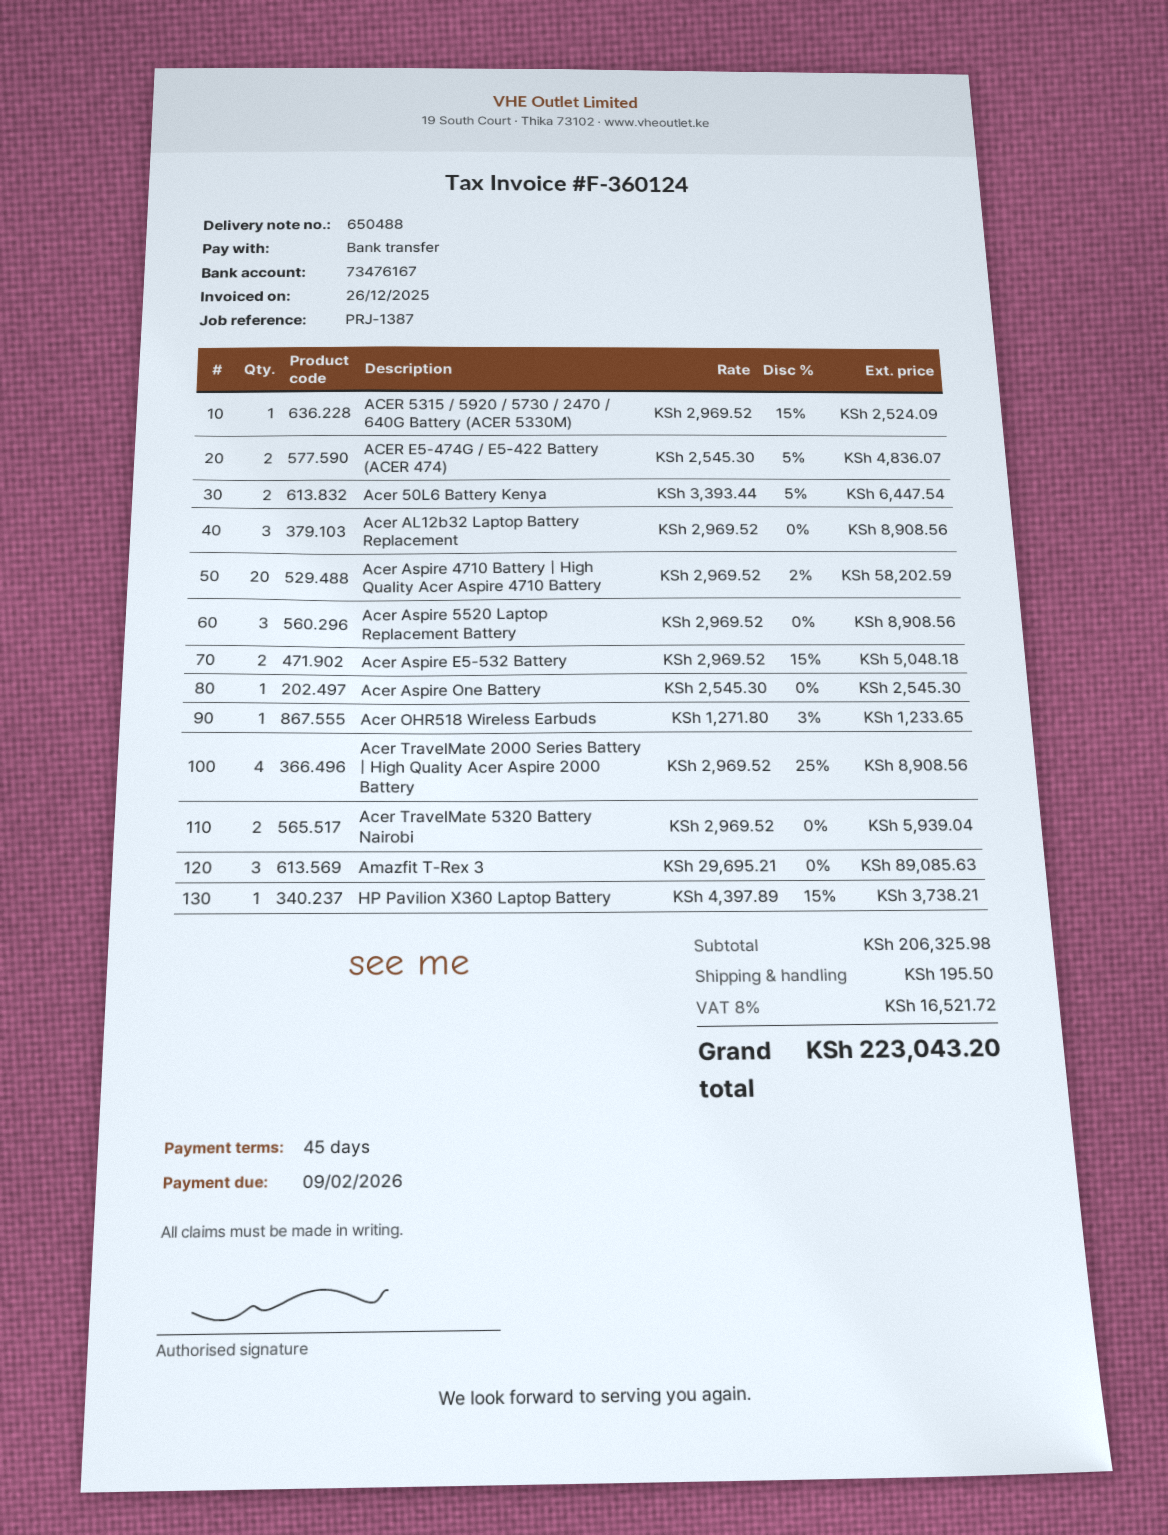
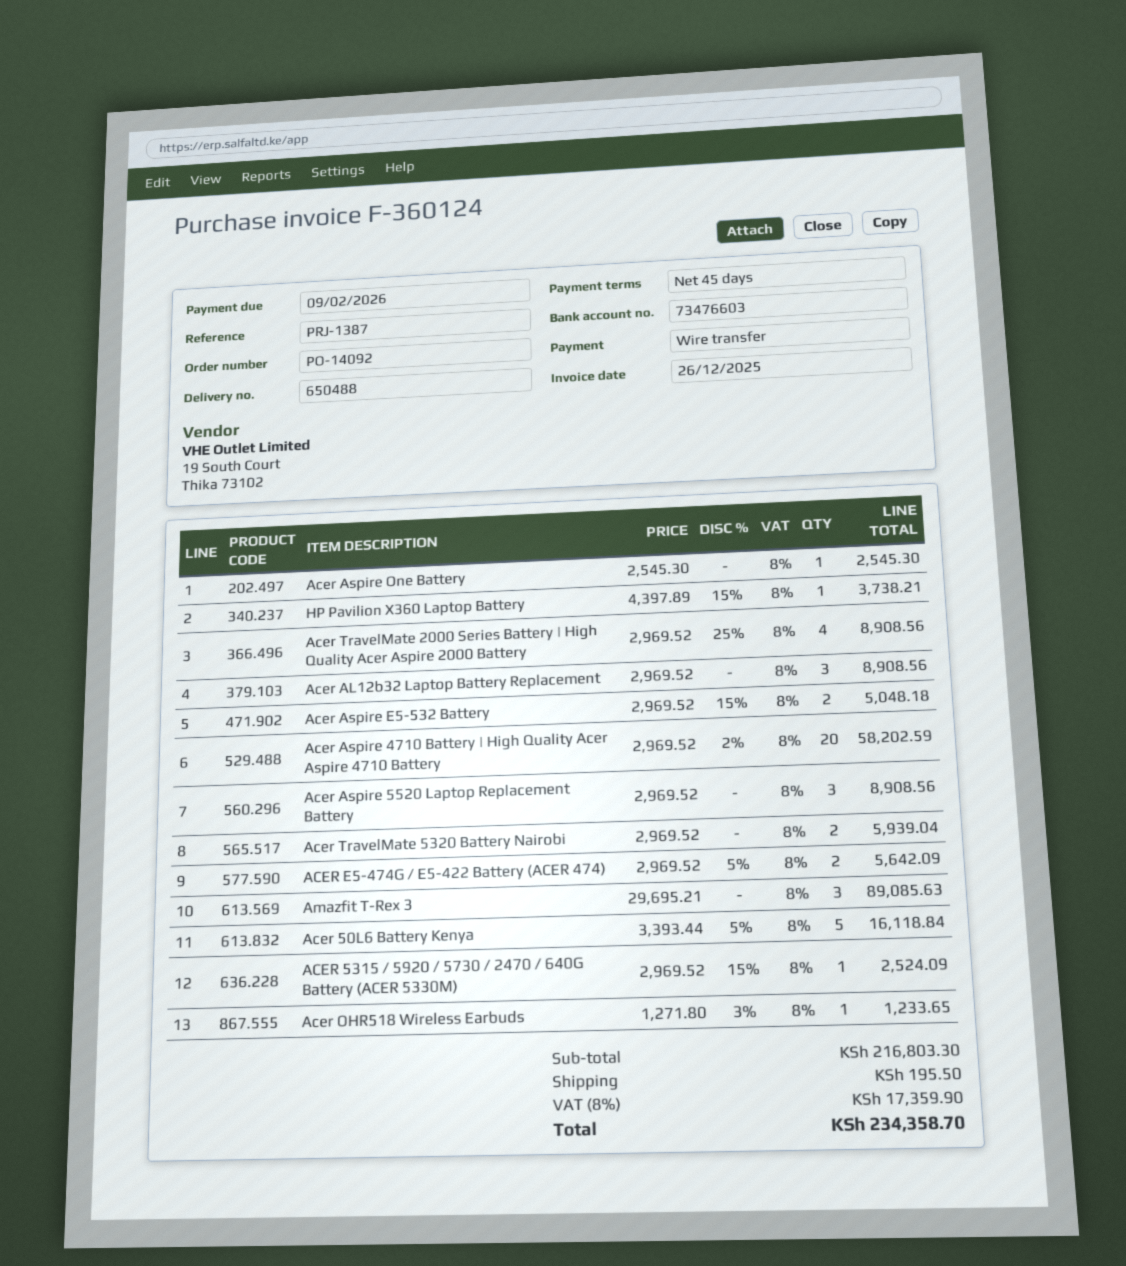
bank account: 73476167 -> 73476603
ACER E5-474G / E5-422 Battery (ACER 474): 2 x 2545.30 - 5% = 4836.07 -> 2 x 2969.52 - 5% = 5642.09
Acer 50L6 Battery Kenya: 2 x 3393.44 - 5% = 6447.54 -> 5 x 3393.44 - 5% = 16118.84
subtotal: 206325.98 -> 216803.30
tax: 8% = 16521.72 -> 8% = 17359.90
total: 223043.20 -> 234358.70

